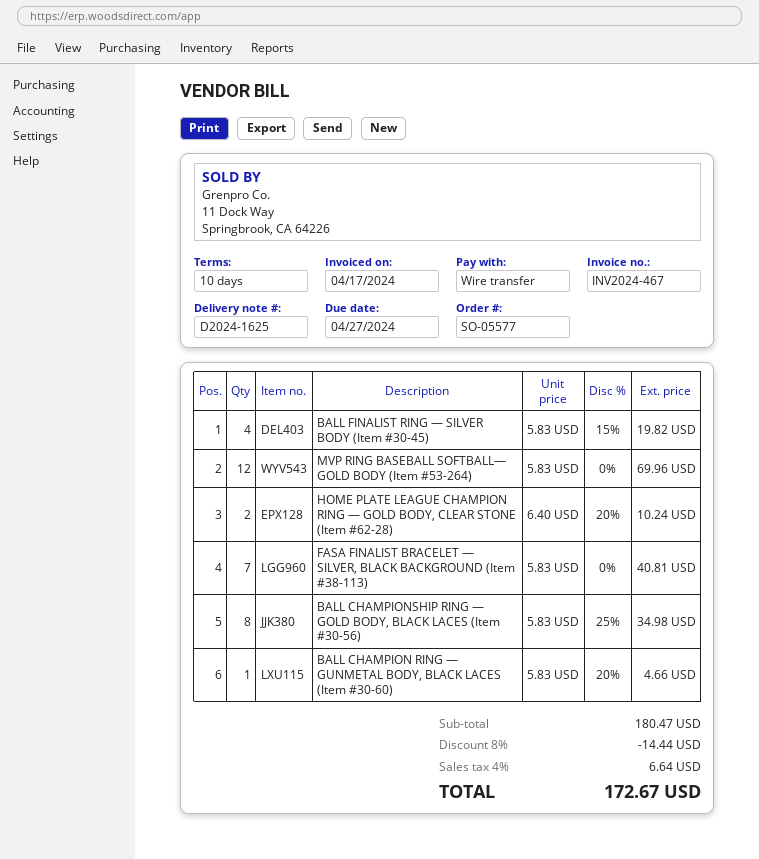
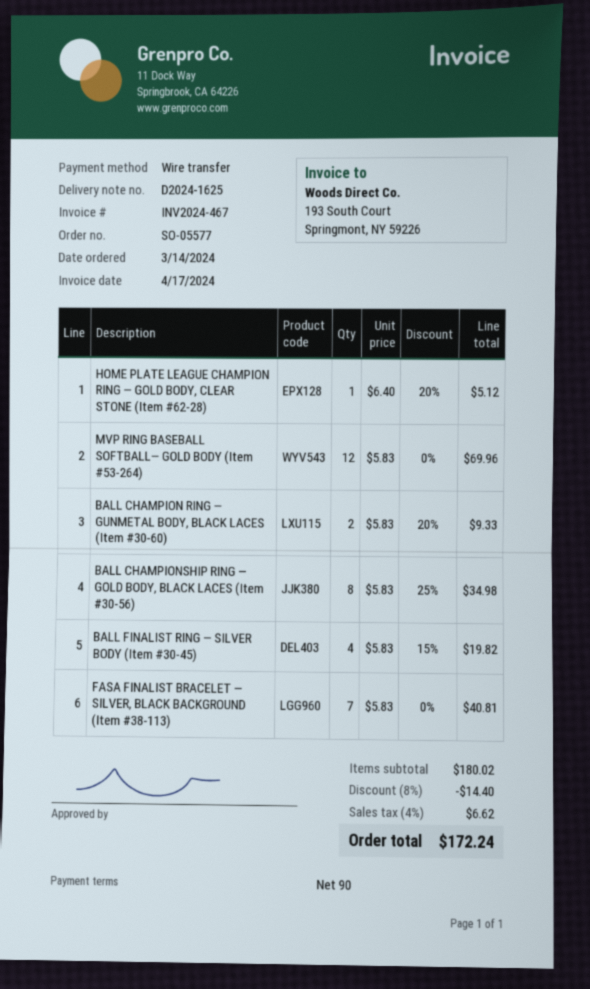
payment terms: 10 days -> 90 days
HOME PLATE LEAGUE CHAMPION RING — GOLD BODY, CLEAR STONE (Item #62-28): 2 x 6.40 - 20% = 10.24 -> 1 x 6.40 - 20% = 5.12
BALL CHAMPION RING — GUNMETAL BODY, BLACK LACES (Item #30-60): 1 x 5.83 - 20% = 4.66 -> 2 x 5.83 - 20% = 9.33
subtotal: 180.47 -> 180.02
discount: 8% = 14.44 -> 8% = 14.40
tax: 4% = 6.64 -> 4% = 6.62
total: 172.67 -> 172.24

